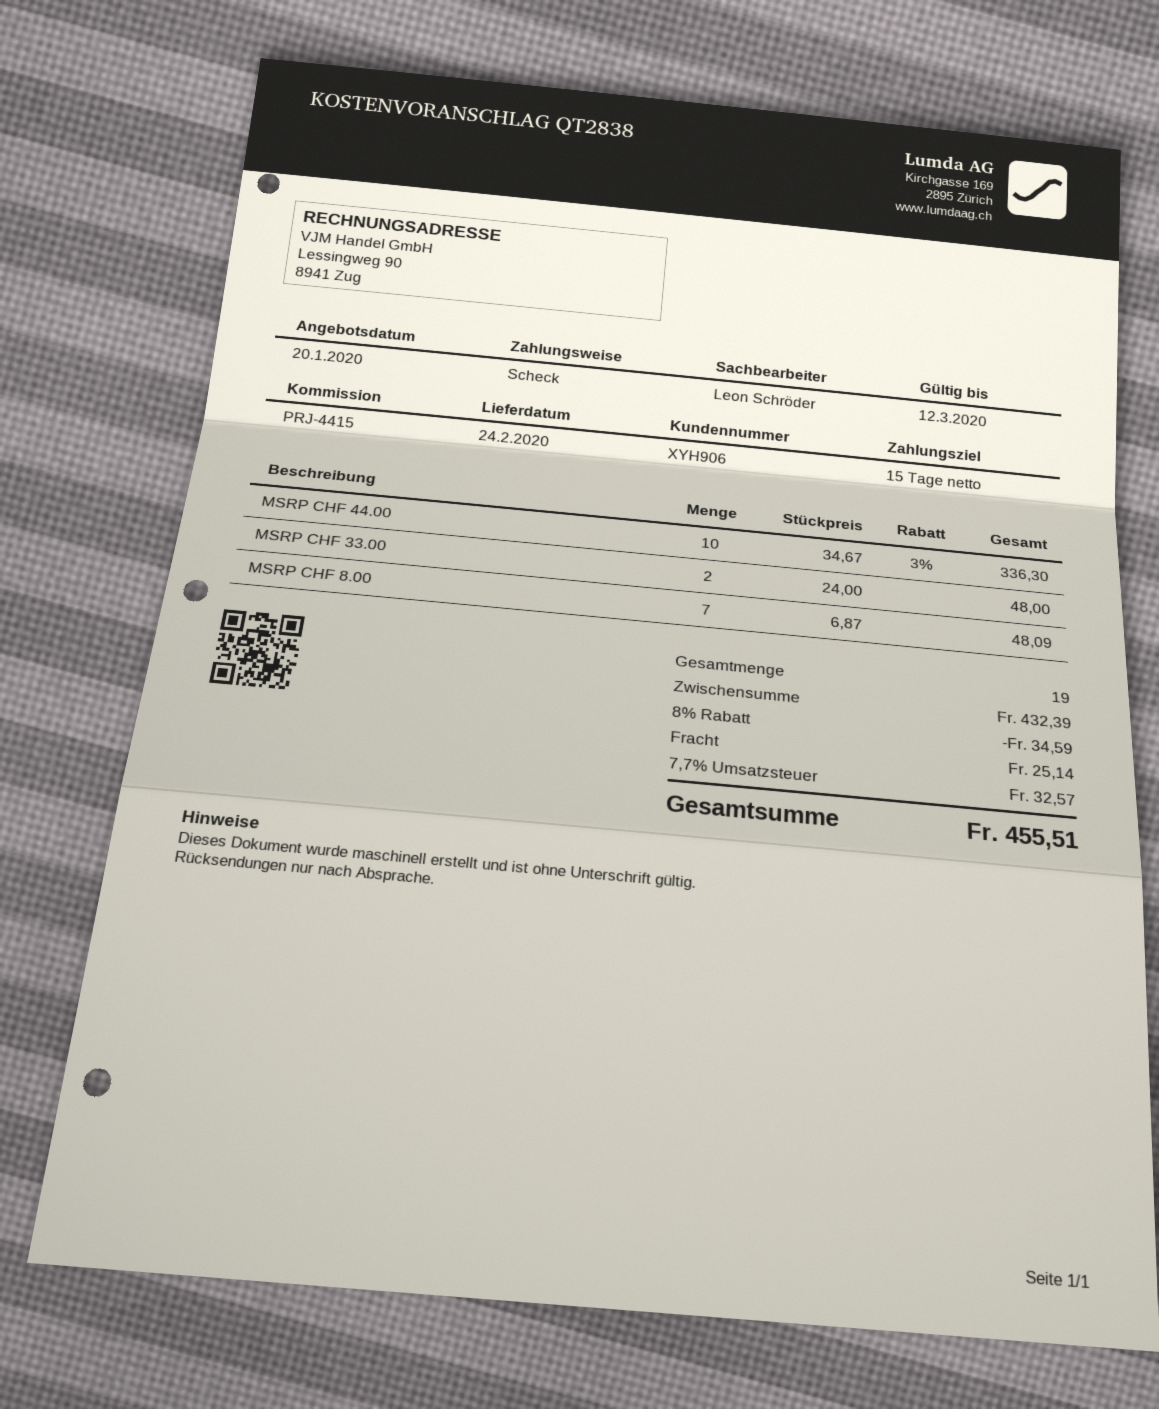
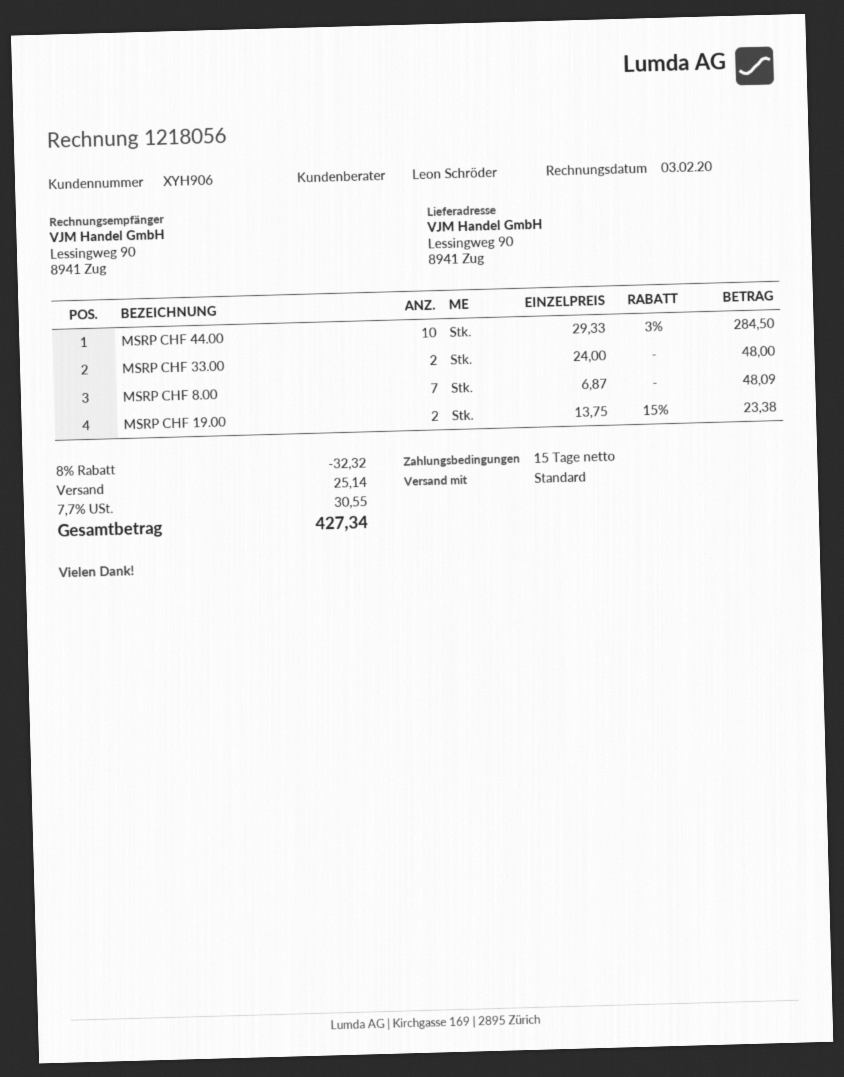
MSRP CHF 44.00: 10 x 34.67 - 3% = 336.30 -> 10 x 29.33 - 3% = 284.50
MSRP CHF 19.00: none -> 2 x 13.75 - 15% = 23.38
discount: 8% = 34.59 -> 8% = 32.32
tax: 7.7% = 32.57 -> 7.7% = 30.55
total: 455.51 -> 427.34

